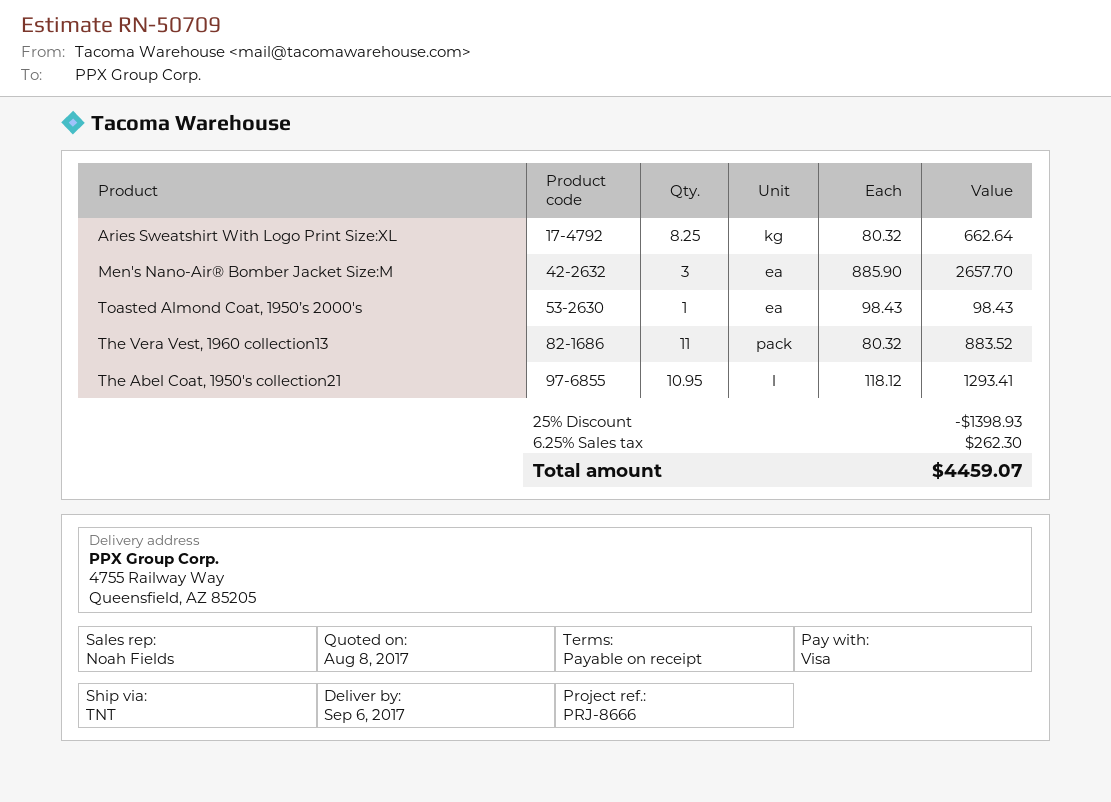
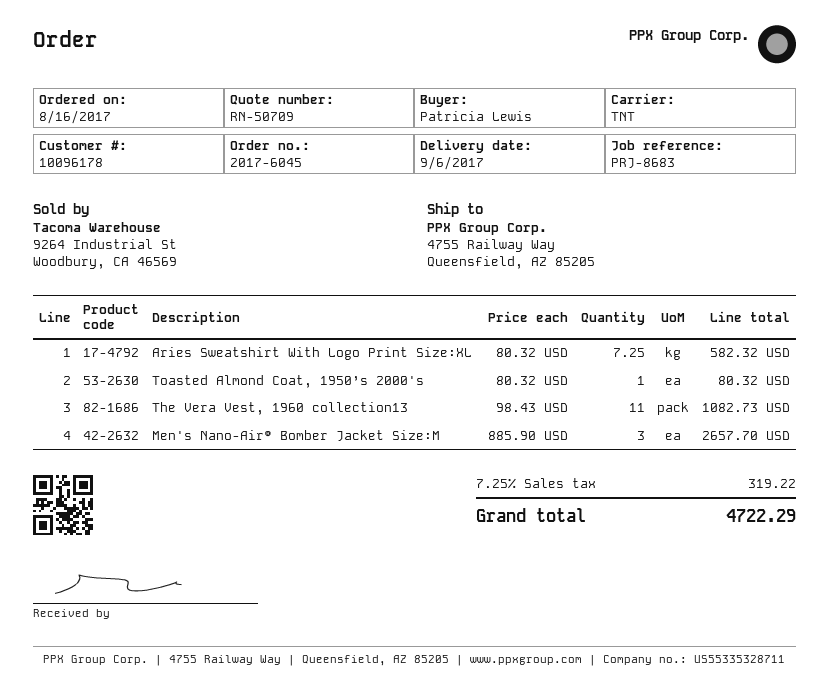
reference: PRJ-8666 -> PRJ-8683
Aries Sweatshirt With Logo Print Size:XL: 8.25 x 80.32 = 662.64 -> 7.25 x 80.32 = 582.32
Toasted Almond Coat, 1950’s 2000's: 1 x 98.43 = 98.43 -> 1 x 80.32 = 80.32
The Vera Vest, 1960 collection13: 11 x 80.32 = 883.52 -> 11 x 98.43 = 1082.73
The Abel Coat, 1950's collection21: 10.95 x 118.12 = 1293.41 -> none
discount: 25% = 1398.93 -> none
tax: 6.25% = 262.30 -> 7.25% = 319.22
total: 4459.07 -> 4722.29

